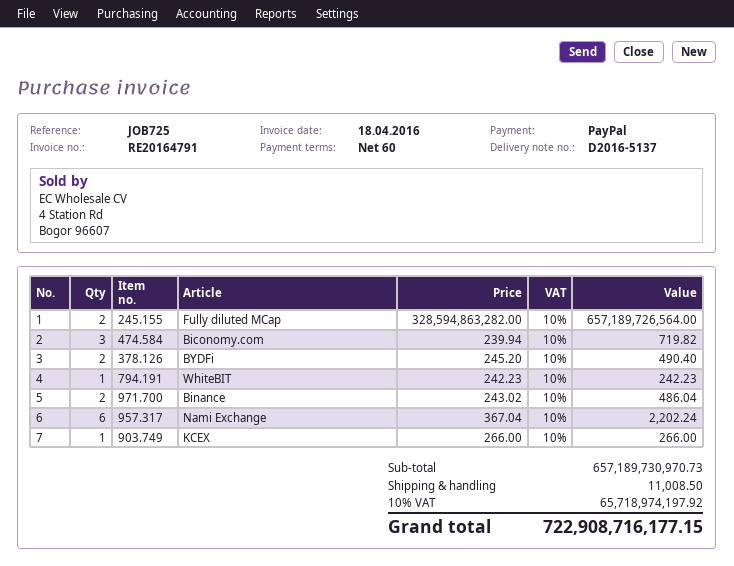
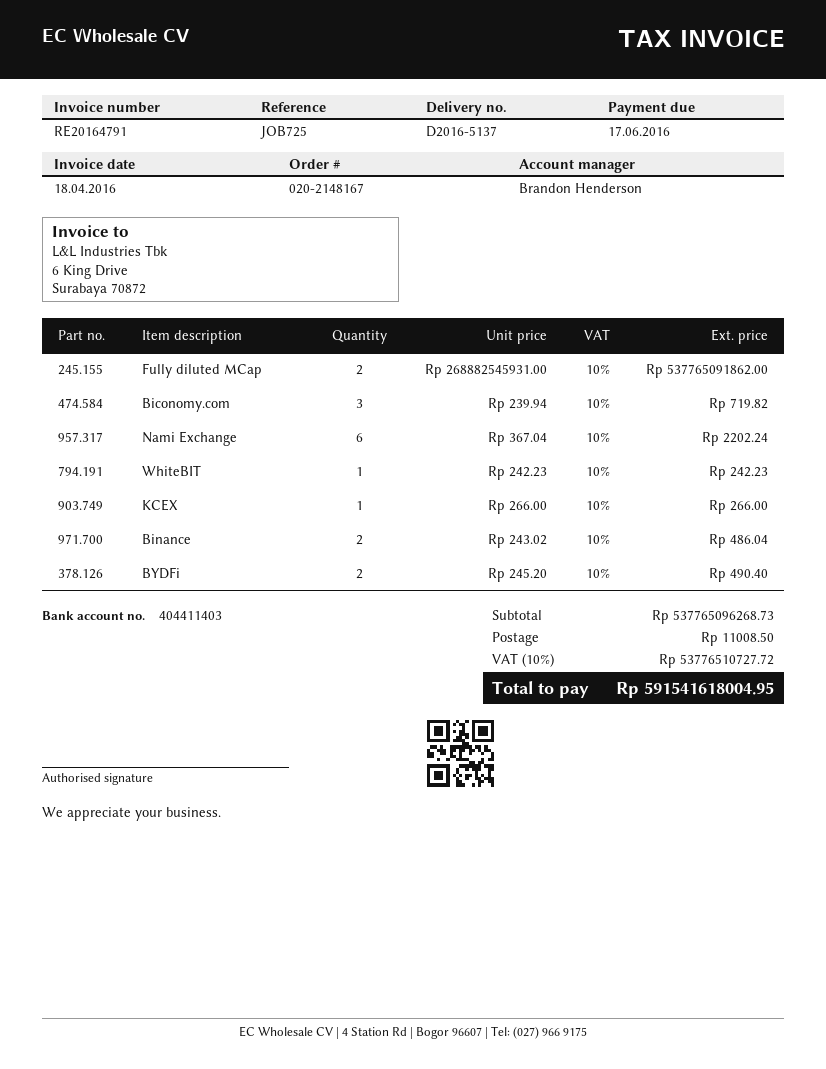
Fully diluted MCap: 2 x 328594863282.00 = 657189726564.00 -> 2 x 268882545931.00 = 537765091862.00
subtotal: 657189730970.73 -> 537765096268.73
tax: 10% = 65718974197.92 -> 10% = 53776510727.72
total: 722908716177.15 -> 591541618004.95

